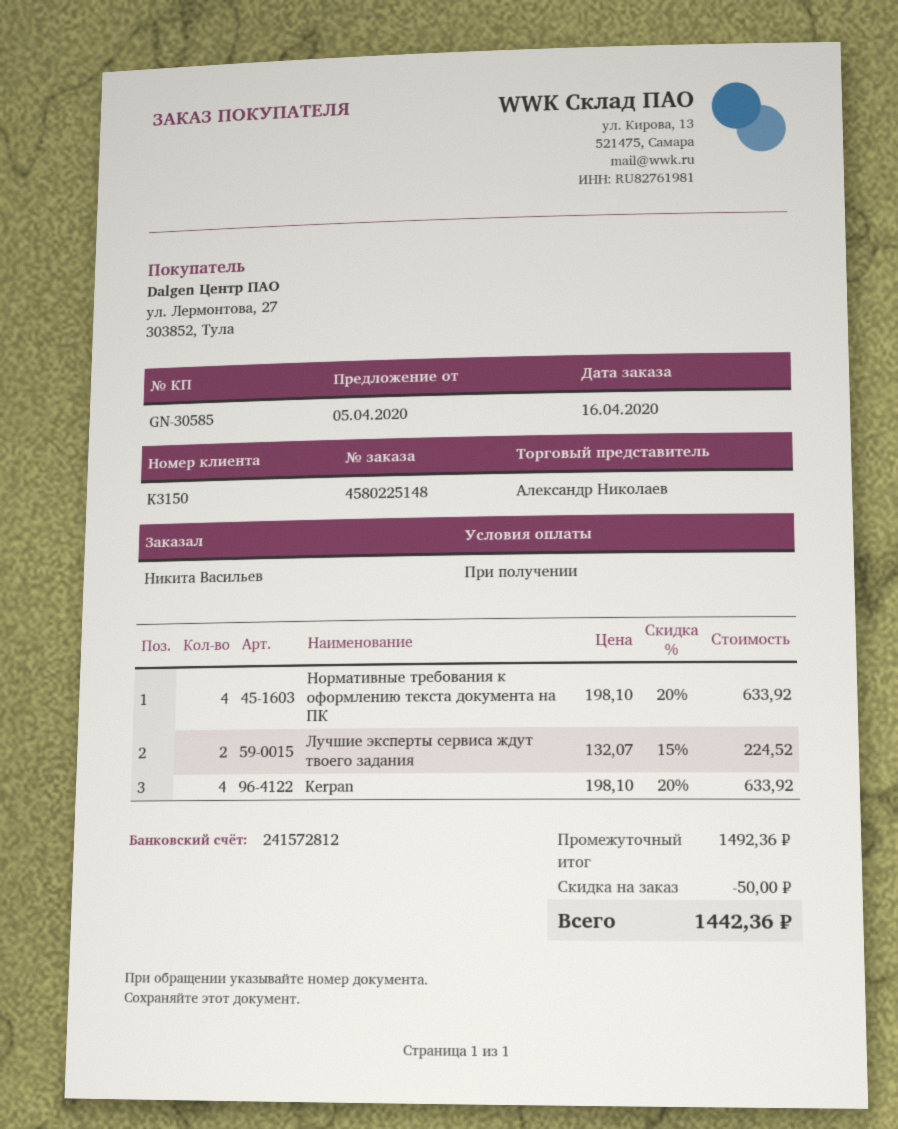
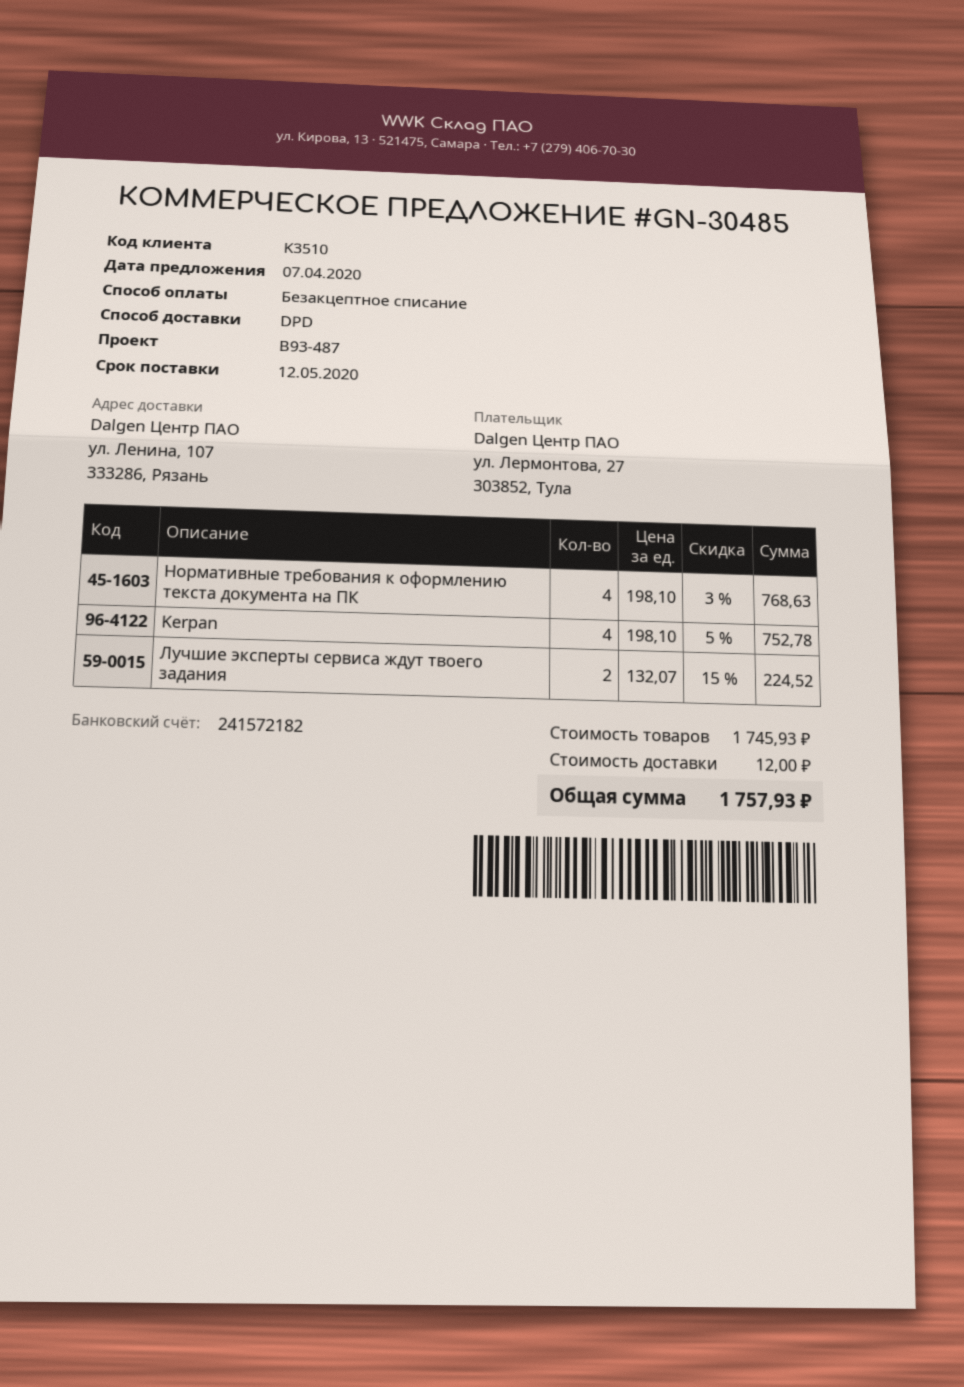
quote number: GN-30585 -> GN-30485
quote date: 2020-04-05 -> 2020-04-07
customer number: K3150 -> K3510
bank account: 241572812 -> 241572182
Нормативные требования к оформлению текста документа на ПК: 4 x 198.10 - 20% = 633.92 -> 4 x 198.10 - 3% = 768.63
Kerpan: 4 x 198.10 - 20% = 633.92 -> 4 x 198.10 - 5% = 752.78
subtotal: 1492.36 -> 1745.93
discount: 50.00 -> none
shipping: none -> 12.00
total: 1442.36 -> 1757.93

